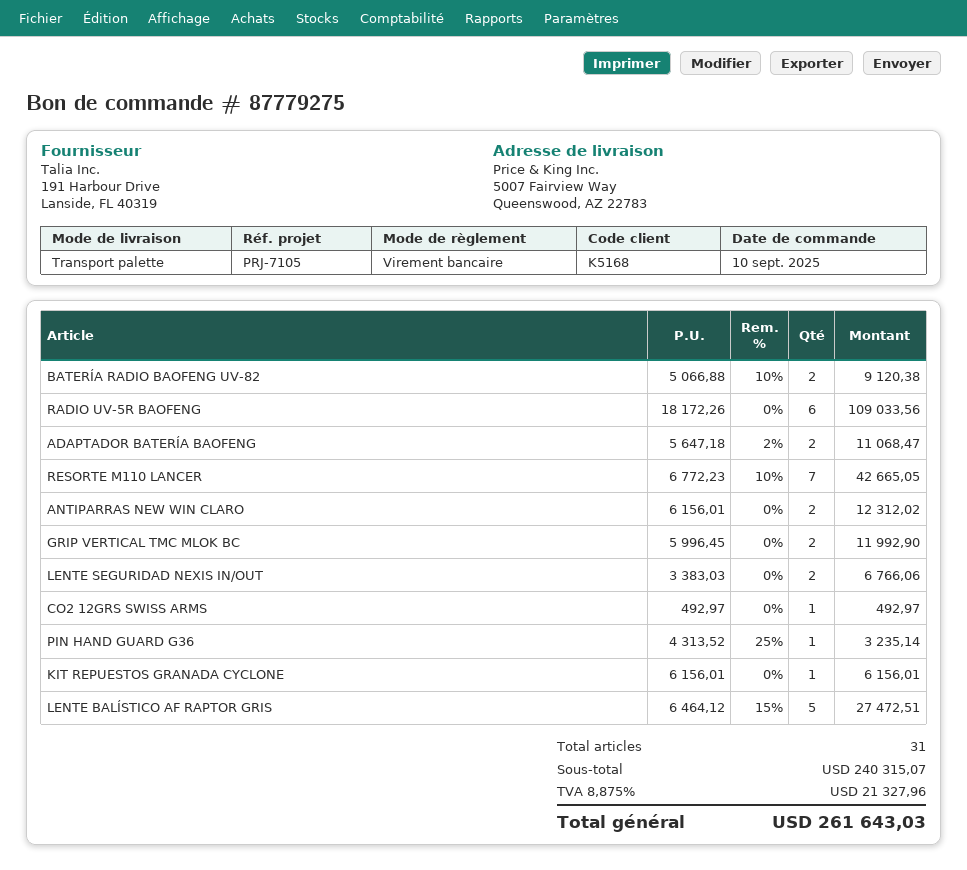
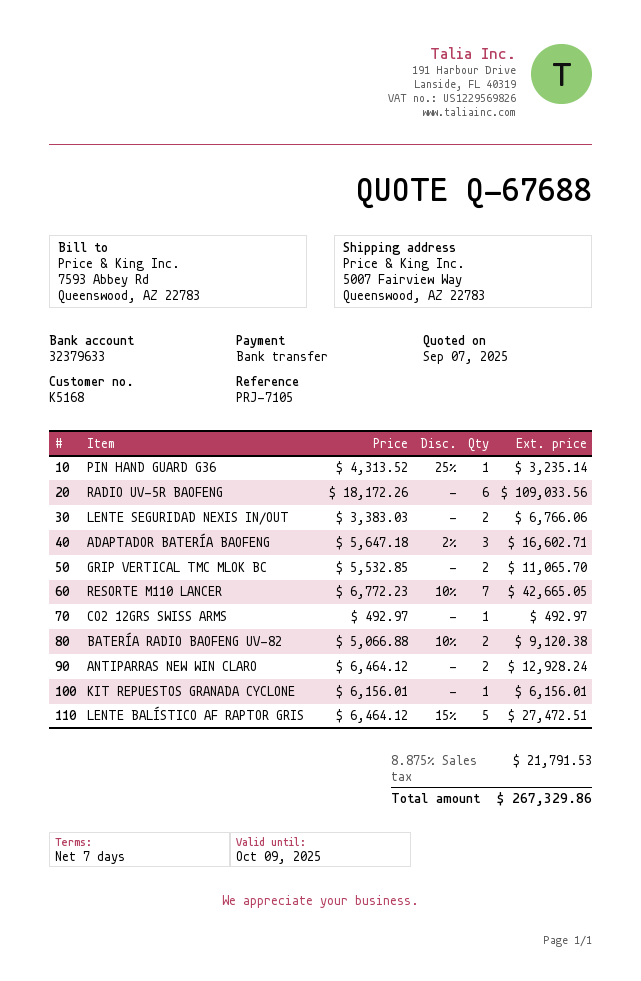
ADAPTADOR BATERÍA BAOFENG: 2 x 5647.18 - 2% = 11068.47 -> 3 x 5647.18 - 2% = 16602.71
ANTIPARRAS NEW WIN CLARO: 2 x 6156.01 = 12312.02 -> 2 x 6464.12 = 12928.24
GRIP VERTICAL TMC MLOK BC: 2 x 5996.45 = 11992.90 -> 2 x 5532.85 = 11065.70
tax: 8.875% = 21327.96 -> 8.875% = 21791.53
total: 261643.03 -> 267329.86

